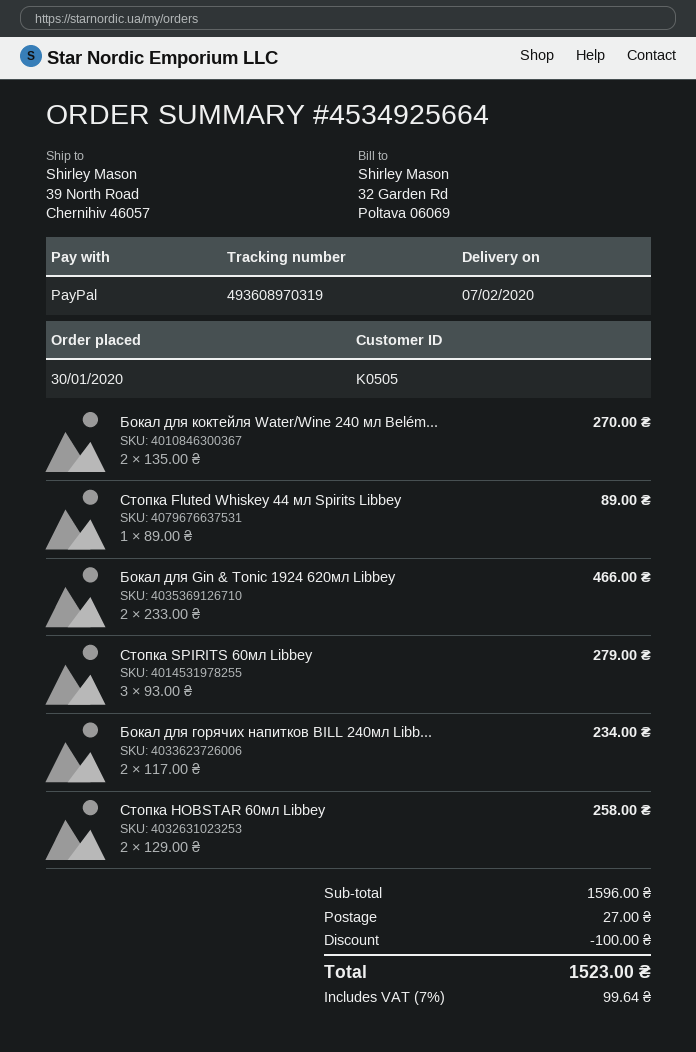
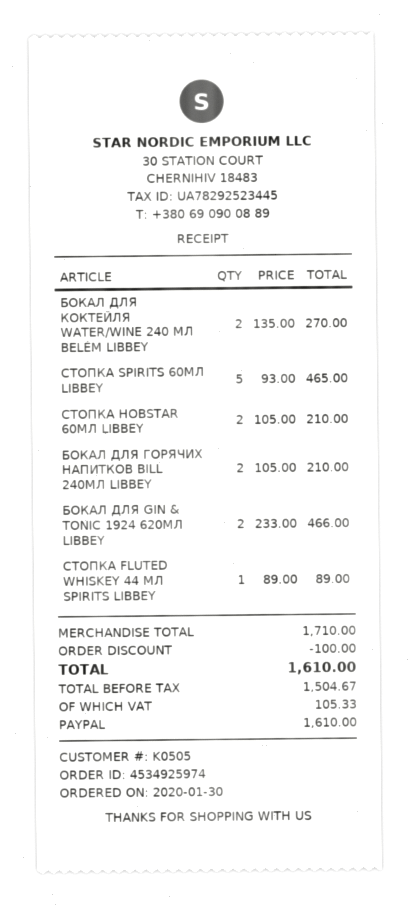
order number: 4534925664 -> 4534925974
Стопка SPIRITS 60мл Libbey: 3 x 93.00 = 279.00 -> 5 x 93.00 = 465.00
Бокал для горячих напитков BILL 240мл Libb...: 2 x 117.00 = 234.00 -> 2 x 105.00 = 210.00
Стопка HOBSTAR 60мл Libbey: 2 x 129.00 = 258.00 -> 2 x 105.00 = 210.00
subtotal: 1596.00 -> 1710.00
shipping: 27.00 -> none
tax: 99.64 -> 105.33
total: 1523.00 -> 1610.00

